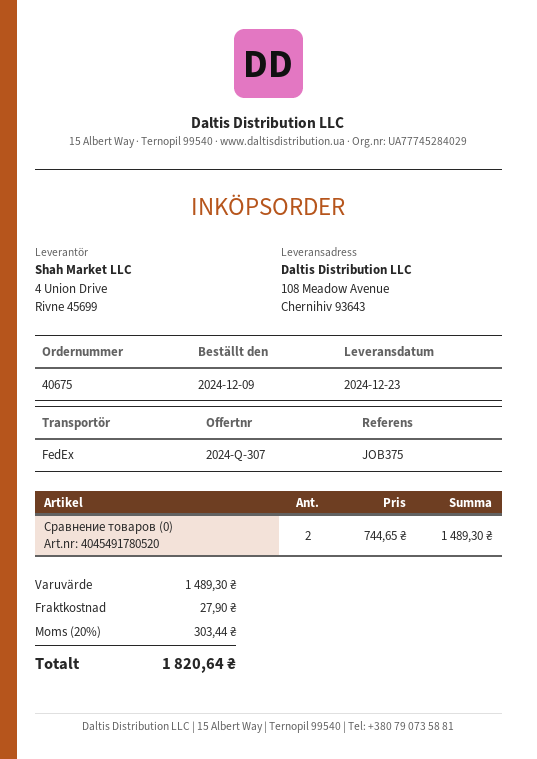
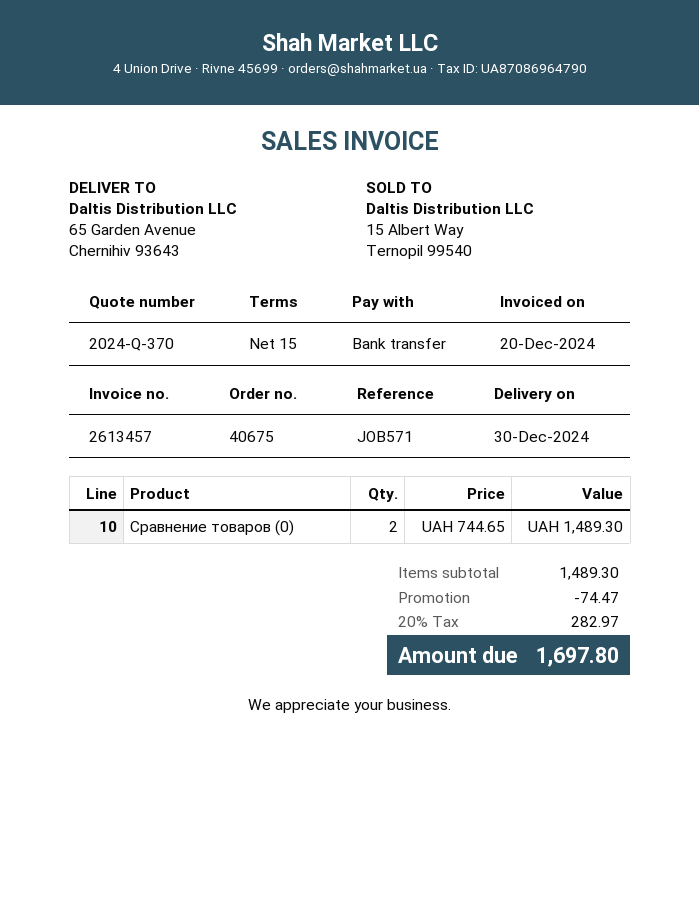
quote number: 2024-Q-307 -> 2024-Q-370
delivery date: 2024-12-23 -> 2024-12-30
reference: JOB375 -> JOB571
ship to: 108 Meadow Avenue, Chernihiv 93643 -> 65 Garden Avenue, Chernihiv 93643
discount: none -> 74.47
shipping: 27.90 -> none
tax: 20% = 303.44 -> 20% = 282.97
total: 1820.64 -> 1697.80

